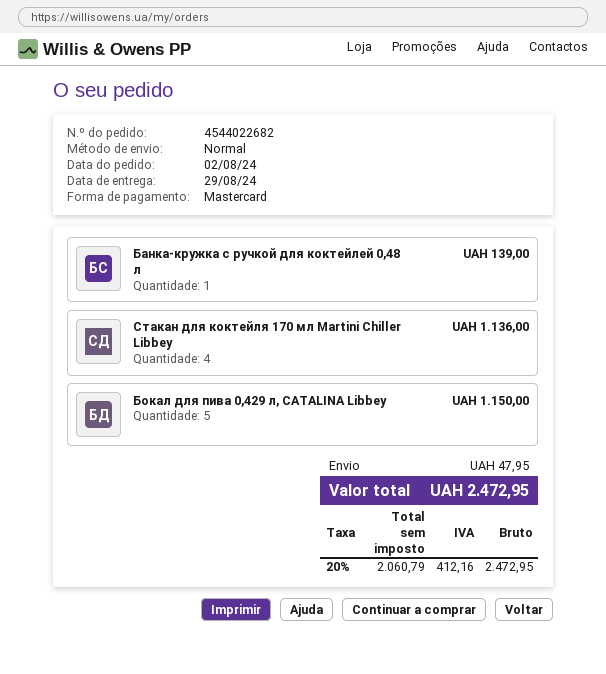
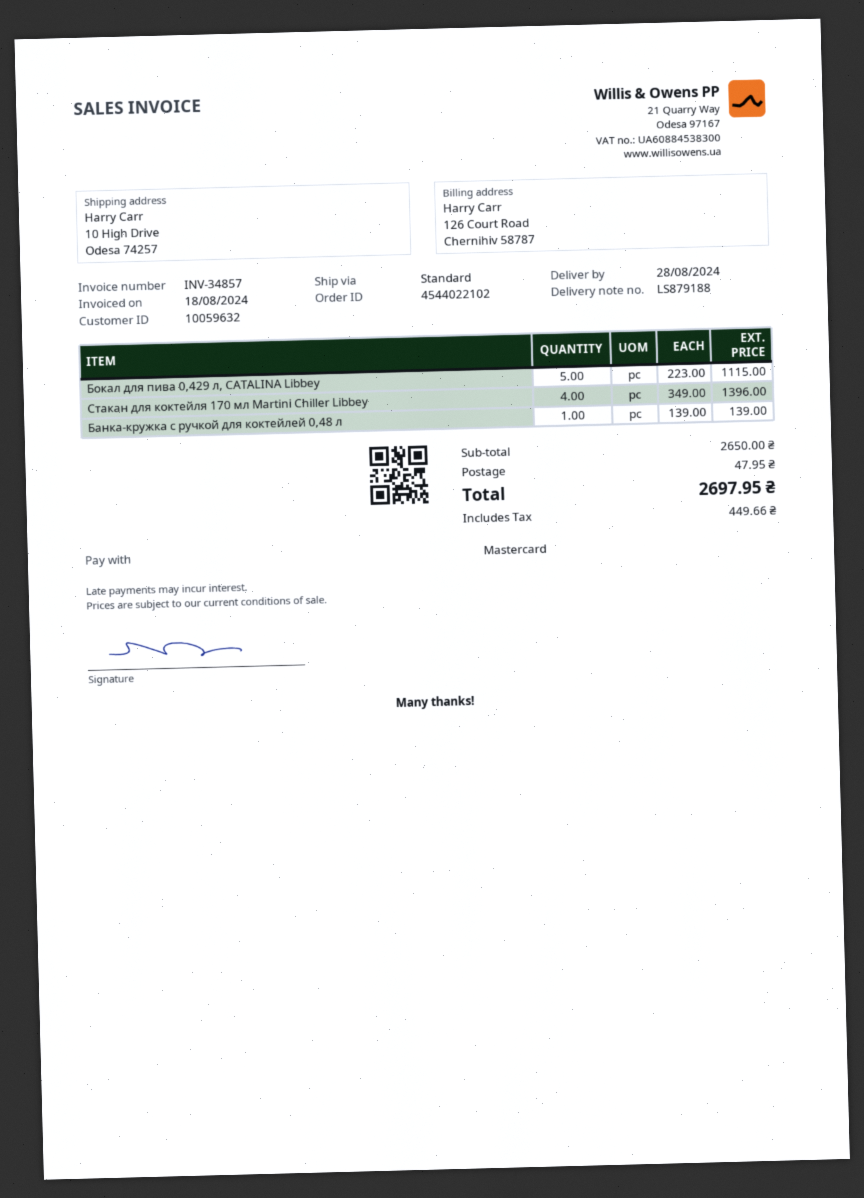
order number: 4544022682 -> 4544022102
delivery date: 2024-08-29 -> 2024-08-28
Стакан для коктейля 170 мл Martini Chiller Libbey: 4 for 1136.00 -> 4 for 1396.00
Бокал для пива 0,429 л, CATALINA Libbey: 5 for 1150.00 -> 5 for 1115.00
tax: 412.16 -> 449.66
total: 2472.95 -> 2697.95

